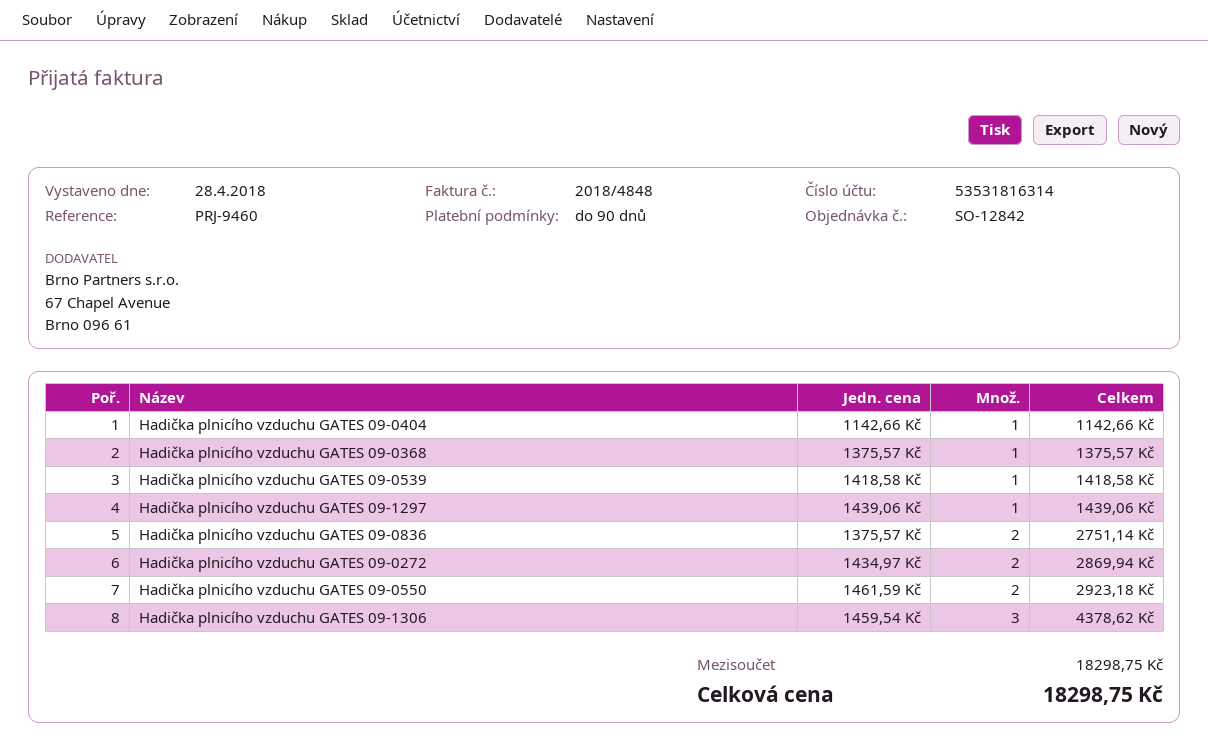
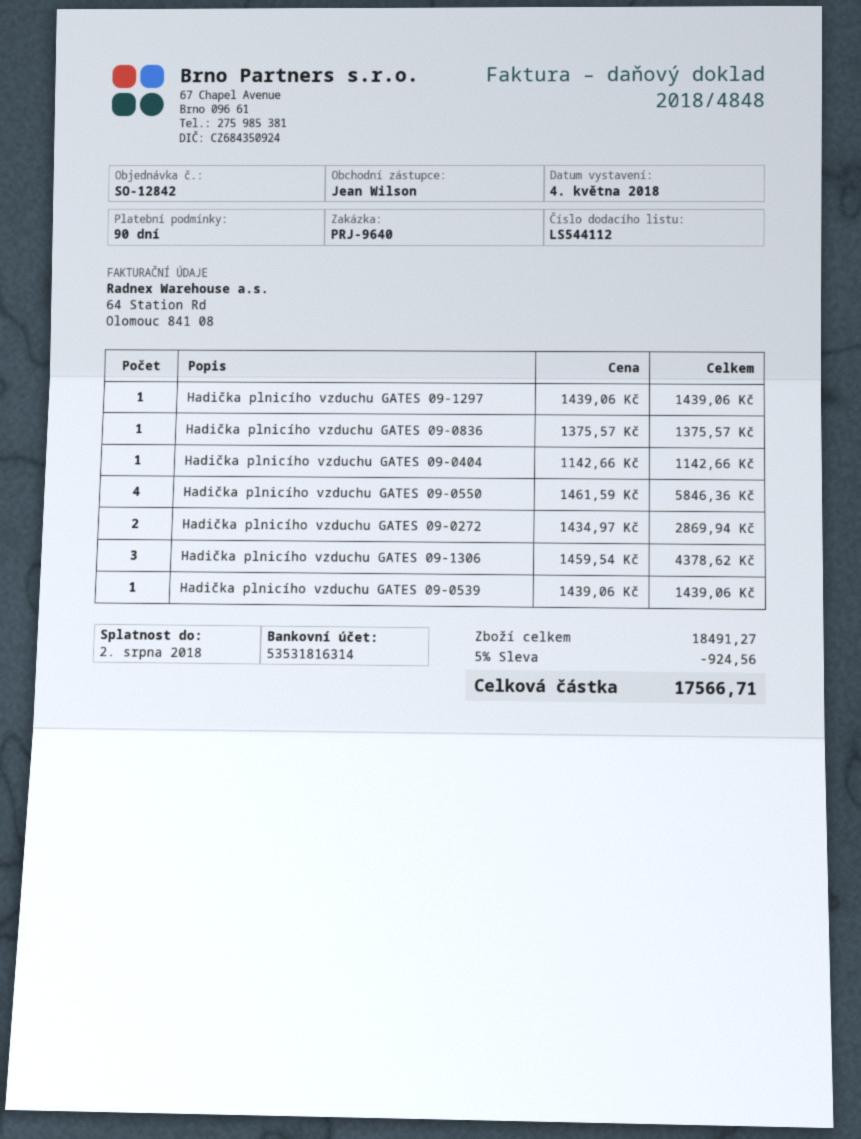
invoice date: 2018-04-28 -> 2018-05-04
reference: PRJ-9460 -> PRJ-9640
Hadička plnicího vzduchu GATES 09-0368: 1 x 1375.57 = 1375.57 -> none
Hadička plnicího vzduchu GATES 09-0539: 1 x 1418.58 = 1418.58 -> 1 x 1439.06 = 1439.06
Hadička plnicího vzduchu GATES 09-0836: 2 x 1375.57 = 2751.14 -> 1 x 1375.57 = 1375.57
Hadička plnicího vzduchu GATES 09-0550: 2 x 1461.59 = 2923.18 -> 4 x 1461.59 = 5846.36
subtotal: 18298.75 -> 18491.27
discount: none -> 5% = 924.56
total: 18298.75 -> 17566.71

